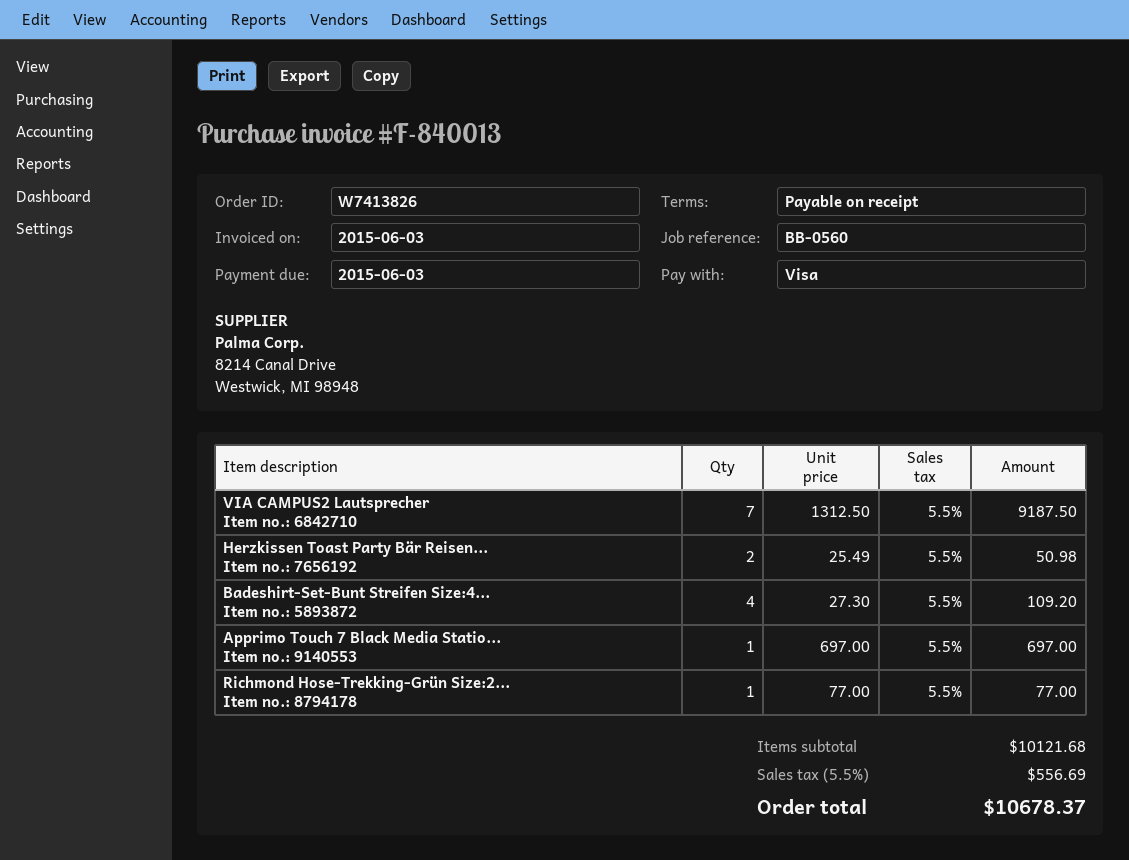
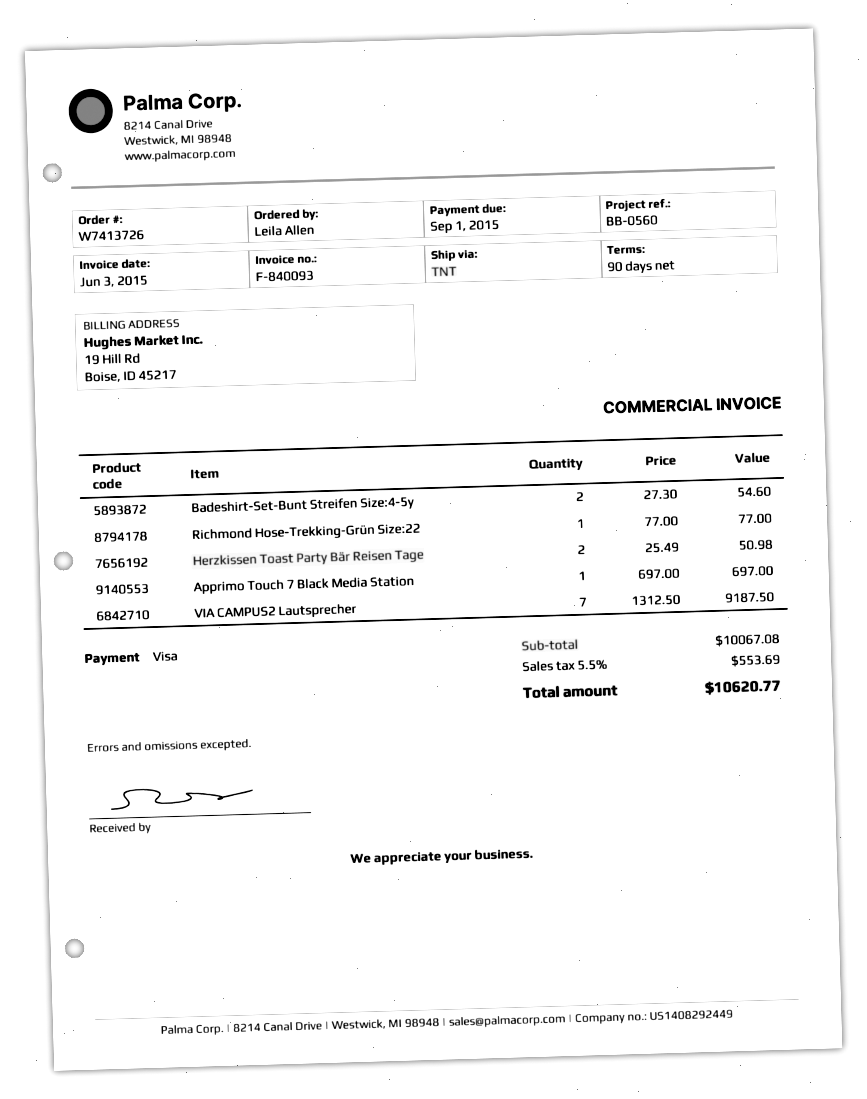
order number: W7413826 -> W7413726
invoice number: F-840013 -> F-840093
payment terms: on receipt -> 90 days
due date: 2015-06-03 -> 2015-09-01
Badeshirt-Set-Bunt Streifen Size:4...: 4 x 27.30 = 109.20 -> 2 x 27.30 = 54.60
subtotal: 10121.68 -> 10067.08
tax: 5.5% = 556.69 -> 5.5% = 553.69
total: 10678.37 -> 10620.77

